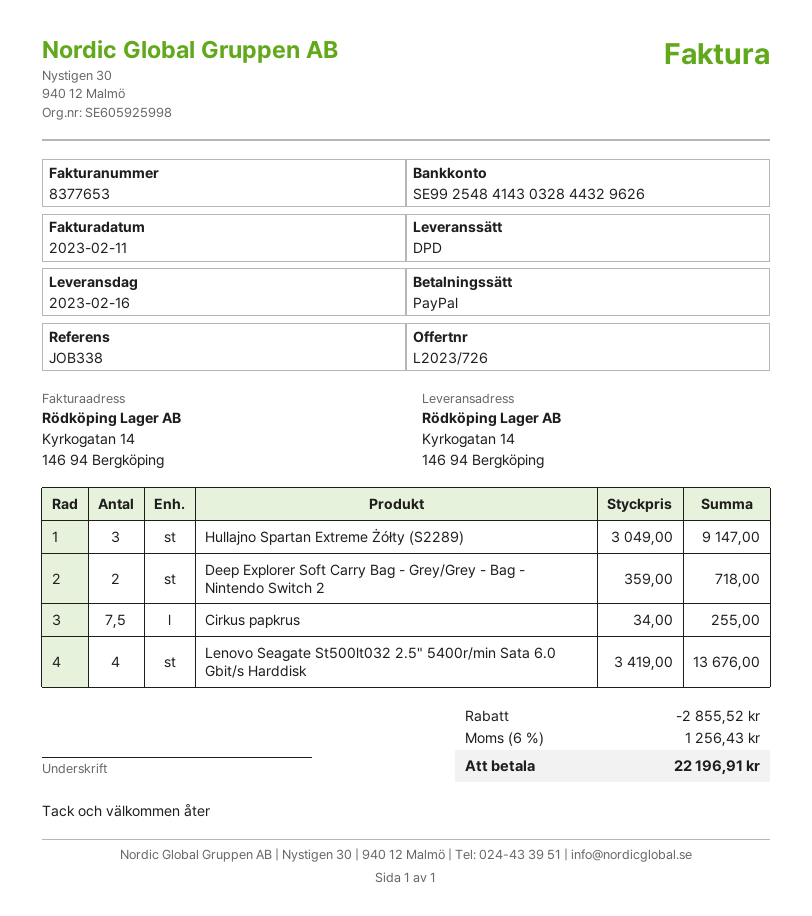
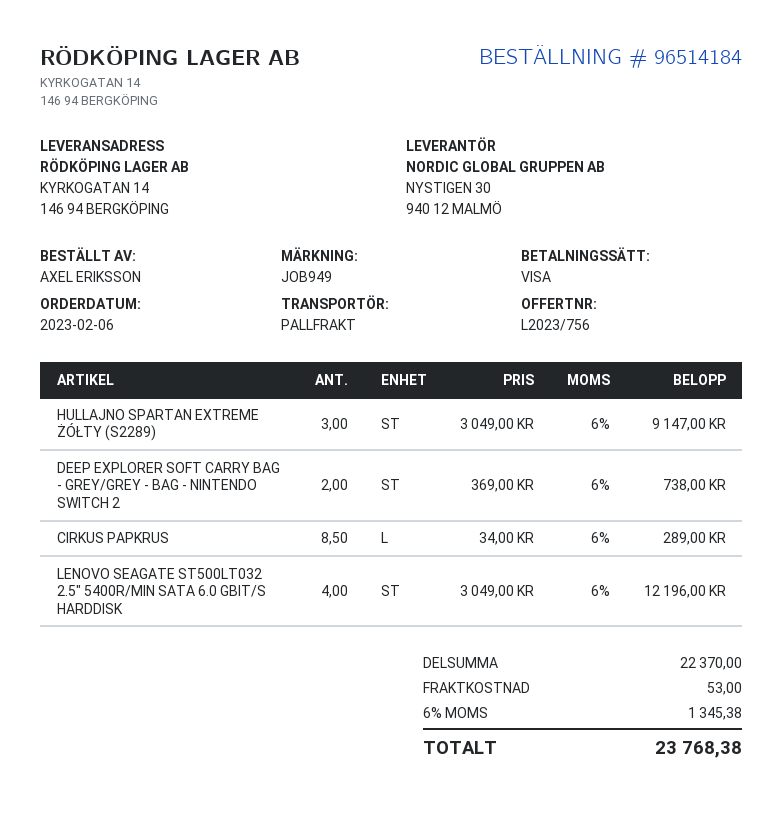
quote number: L2023/726 -> L2023/756
reference: JOB338 -> JOB949
payment method: PayPal -> Visa
shipping method: DPD -> pallet freight
Deep Explorer Soft Carry Bag - Grey/Grey - Bag - Nintendo Switch 2: 2 x 359.00 = 718.00 -> 2 x 369.00 = 738.00
Cirkus papkrus: 7.5 x 34.00 = 255.00 -> 8.5 x 34.00 = 289.00
Lenovo Seagate St500lt032 2.5" 5400r/min Sata 6.0 Gbit/s Harddisk: 4 x 3419.00 = 13676.00 -> 4 x 3049.00 = 12196.00
discount: 2855.52 -> none
shipping: none -> 53.00
tax: 6% = 1256.43 -> 6% = 1345.38
total: 22196.91 -> 23768.38

